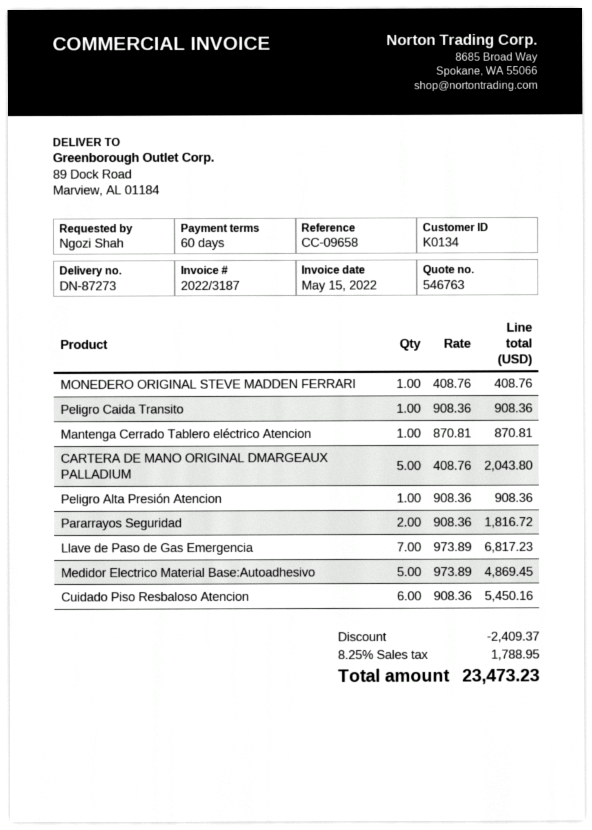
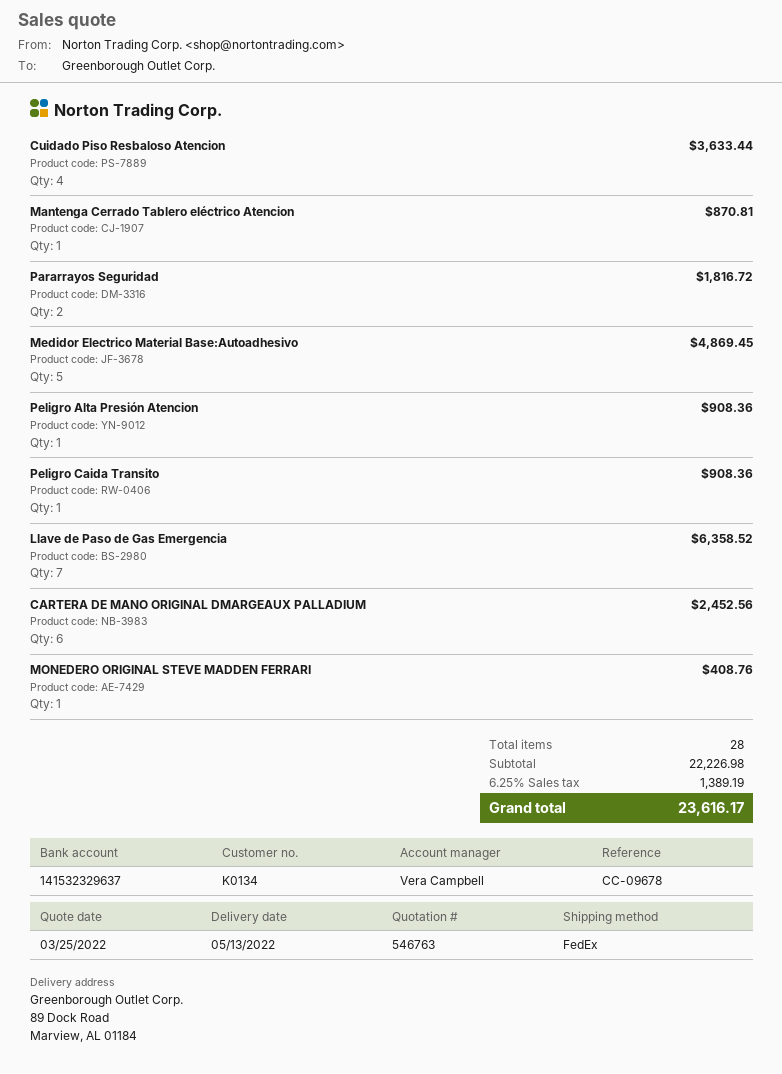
reference: CC-09658 -> CC-09678
CARTERA DE MANO ORIGINAL DMARGEAUX PALLADIUM: 5 for 2043.80 -> 6 for 2452.56
Llave de Paso de Gas Emergencia: 7 for 6817.23 -> 7 for 6358.52
Cuidado Piso Resbaloso Atencion: 6 for 5450.16 -> 4 for 3633.44
discount: 2409.37 -> none
tax: 8.25% = 1788.95 -> 6.25% = 1389.19
total: 23473.23 -> 23616.17

